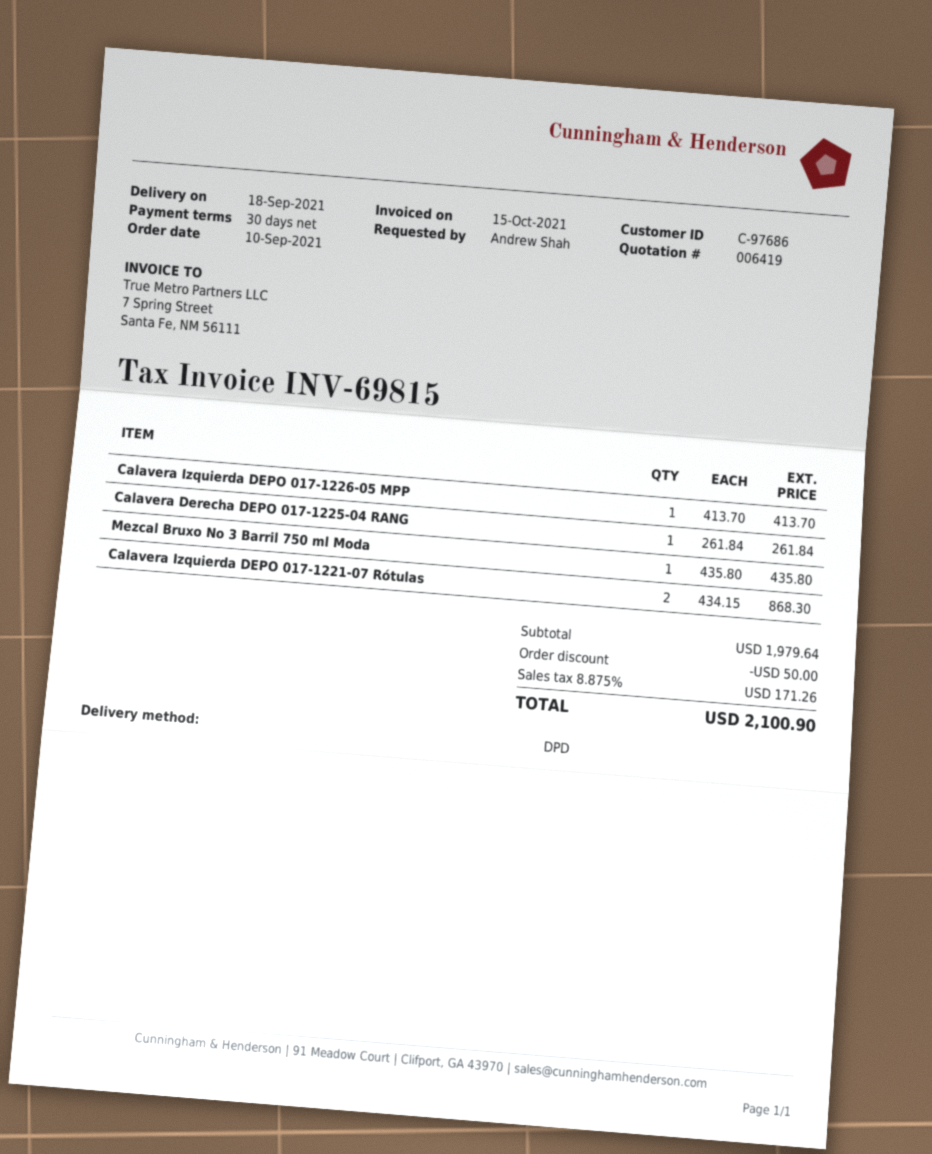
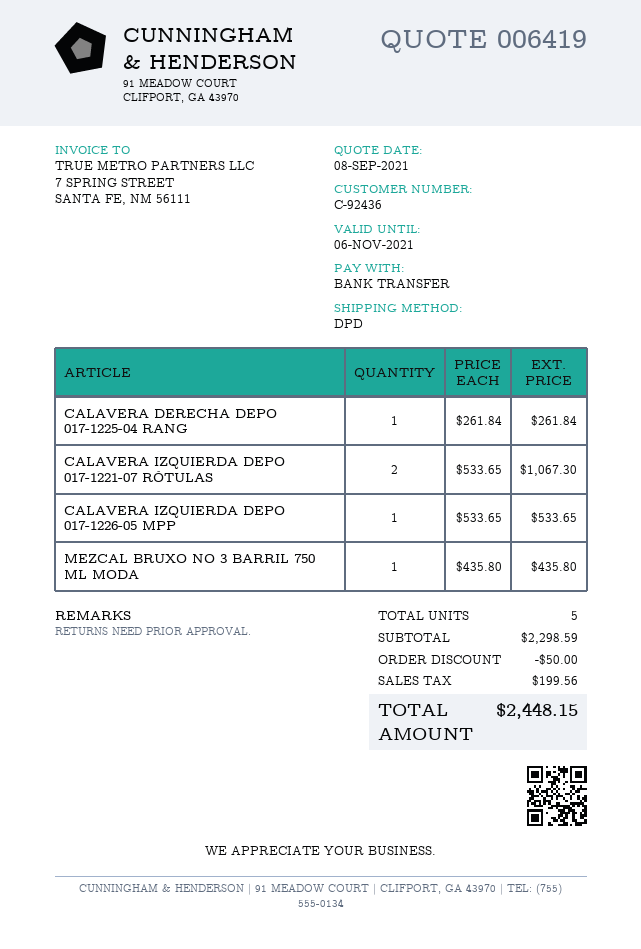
customer number: C-97686 -> C-92436
Calavera Izquierda DEPO 017-1226-05 MPP: 1 x 413.70 = 413.70 -> 1 x 533.65 = 533.65
Calavera Izquierda DEPO 017-1221-07 Rótulas: 2 x 434.15 = 868.30 -> 2 x 533.65 = 1067.30
subtotal: 1979.64 -> 2298.59
tax: 171.26 -> 199.56
total: 2100.90 -> 2448.15

